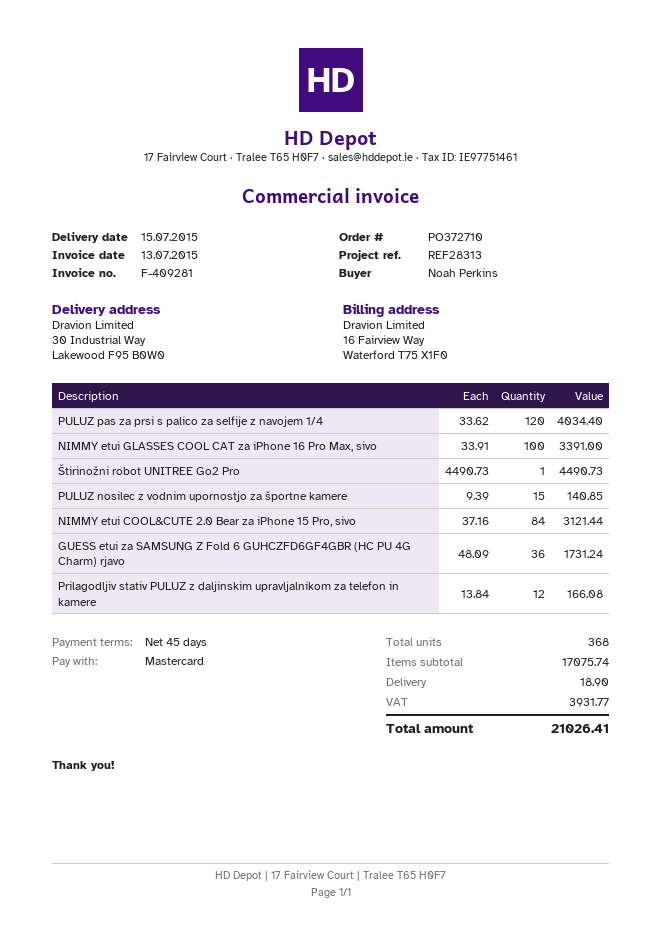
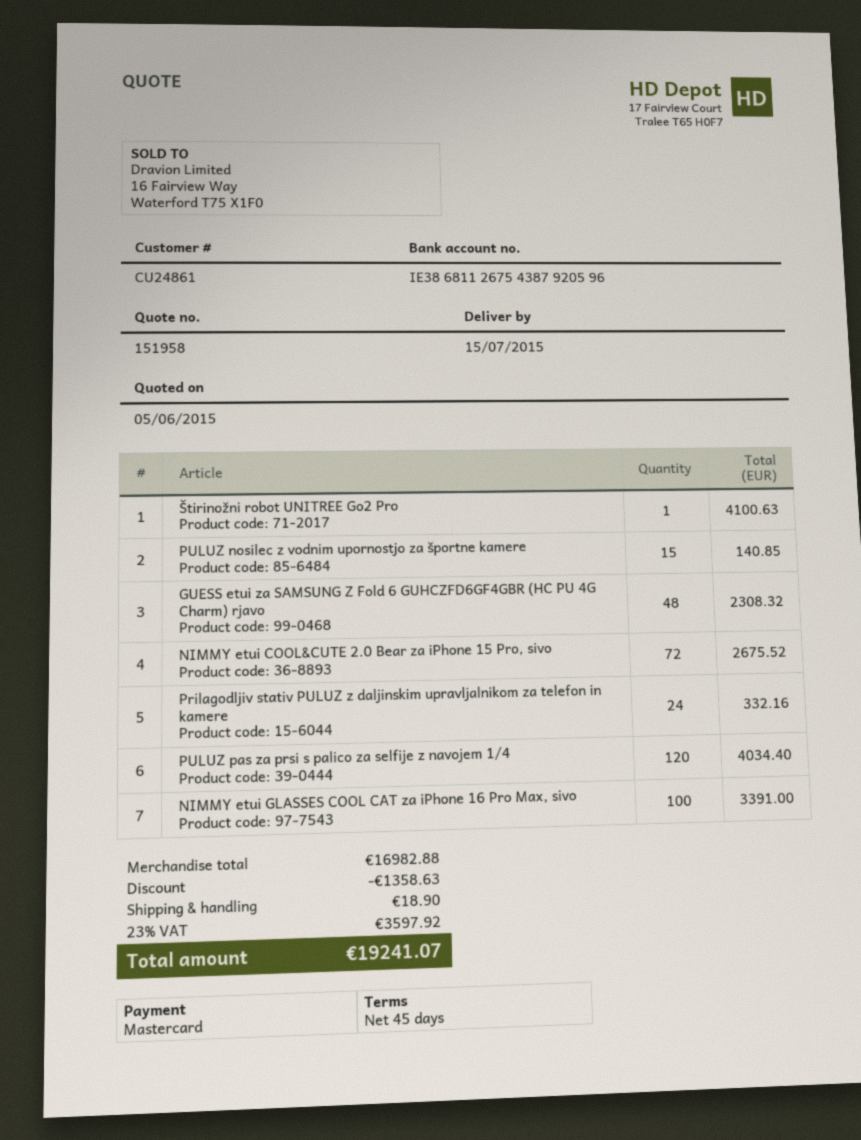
Štirinožni robot UNITREE Go2 Pro: 1 for 4490.73 -> 1 for 4100.63
NIMMY etui COOL&CUTE 2.0 Bear za iPhone 15 Pro, sivo: 84 for 3121.44 -> 72 for 2675.52
GUESS etui za SAMSUNG Z Fold 6 GUHCZFD6GF4GBR (HC PU 4G Charm) rjavo: 36 for 1731.24 -> 48 for 2308.32
Prilagodljiv stativ PULUZ z daljinskim upravljalnikom za telefon in kamere: 12 for 166.08 -> 24 for 332.16
subtotal: 17075.74 -> 16982.88
discount: none -> 1358.63
tax: 3931.77 -> 3597.92
total: 21026.41 -> 19241.07

